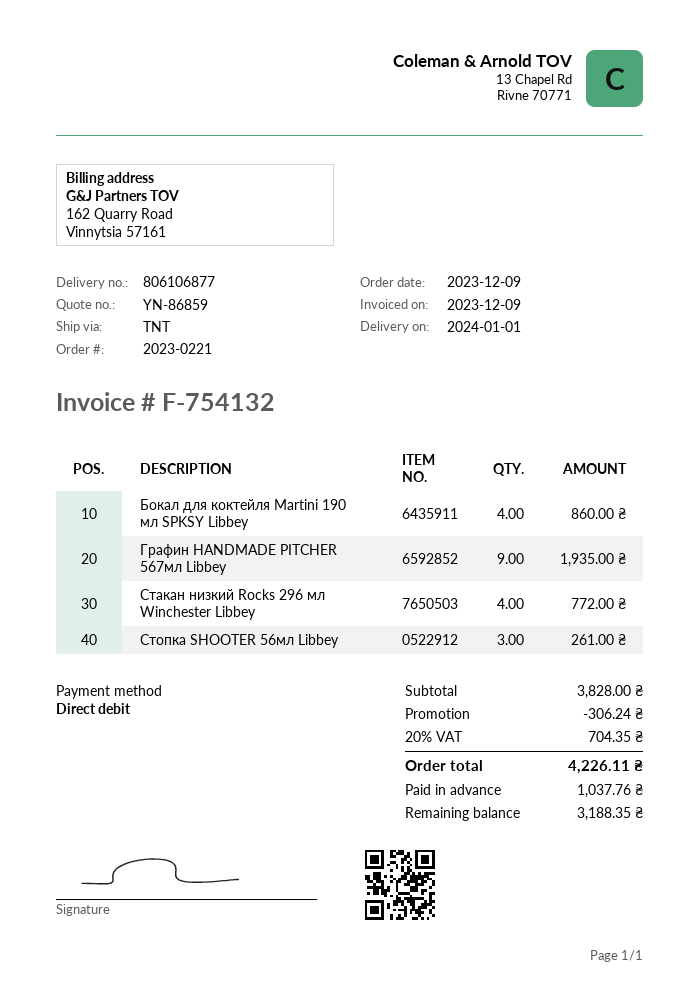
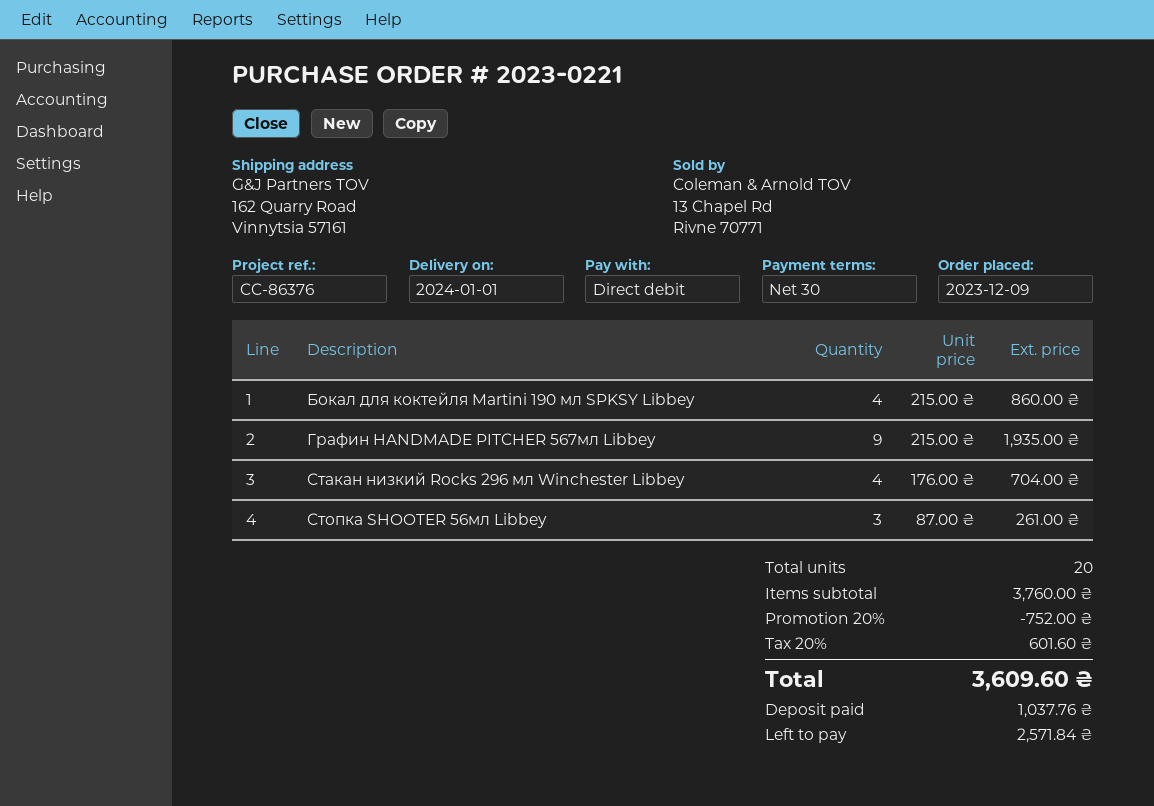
Стакан низкий Rocks 296 мл Winchester Libbey: 4 for 772.00 -> 4 for 704.00
subtotal: 3828.00 -> 3760.00
discount: 306.24 -> 752.00
tax: 20% = 704.35 -> 20% = 601.60
total: 4226.11 -> 3609.60
balance: 3188.35 -> 2571.84

